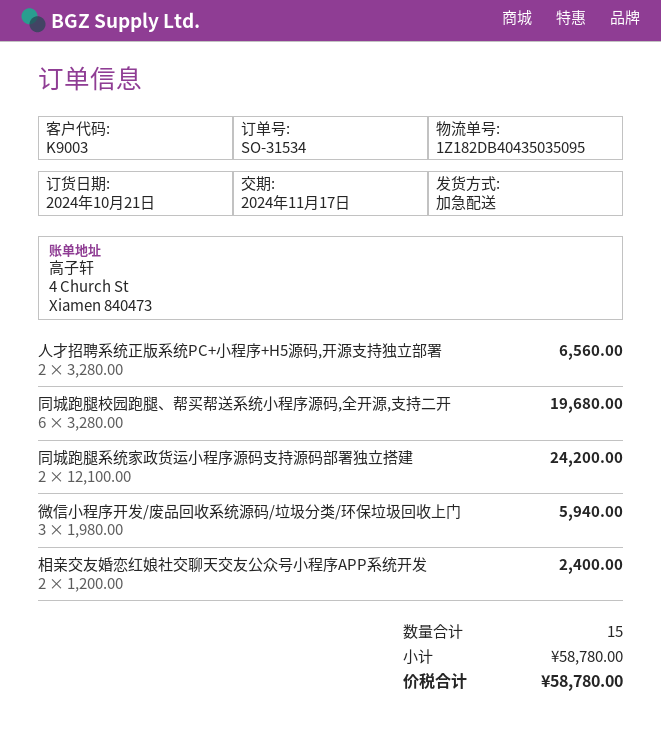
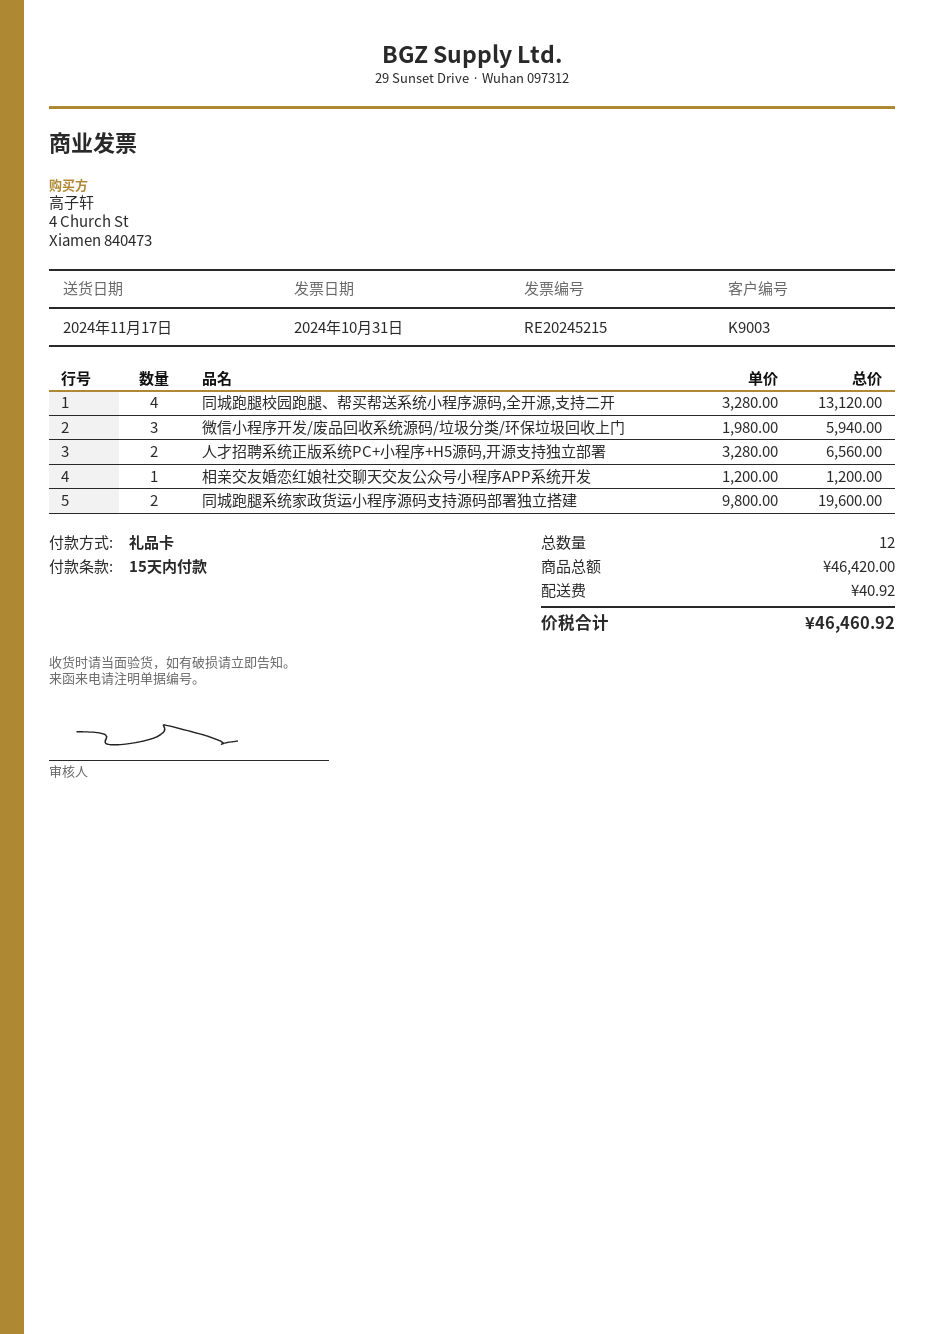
同城跑腿校园跑腿、帮买帮送系统小程序源码,全开源,支持二开: 6 x 3280.00 = 19680.00 -> 4 x 3280.00 = 13120.00
同城跑腿系统家政货运小程序源码支持源码部署独立搭建: 2 x 12100.00 = 24200.00 -> 2 x 9800.00 = 19600.00
相亲交友婚恋红娘社交聊天交友公众号小程序APP系统开发: 2 x 1200.00 = 2400.00 -> 1 x 1200.00 = 1200.00
total quantity: 15 -> 12
subtotal: 58780.00 -> 46420.00
shipping: none -> 40.92
total: 58780.00 -> 46460.92

